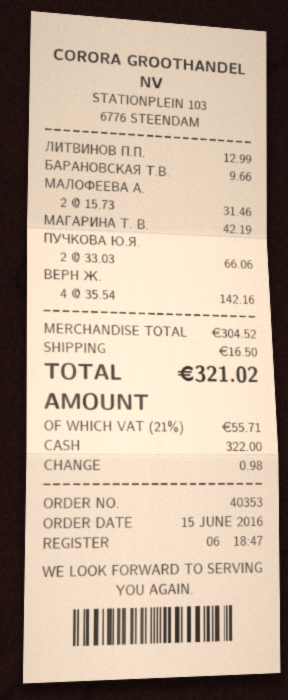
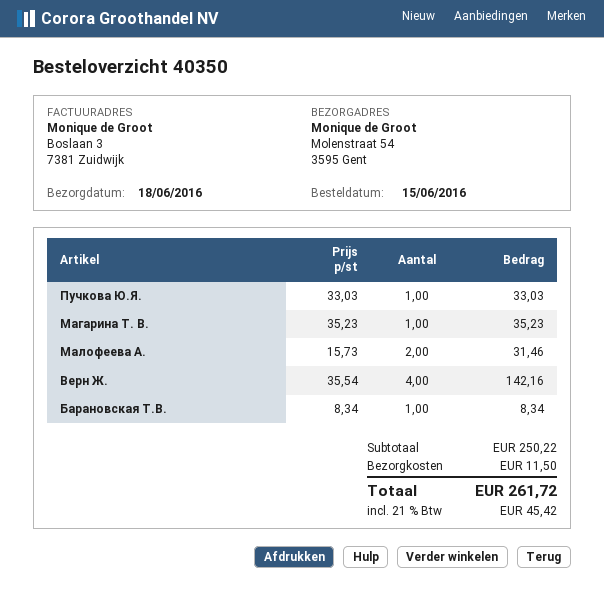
order number: 40353 -> 40350
ЛИТВИНОВ П.П.: 1 x 12.99 = 12.99 -> none
БАРАНОВСКАЯ Т.В.: 1 x 9.66 = 9.66 -> 1 x 8.34 = 8.34
МАГАРИНА Т. В.: 1 x 42.19 = 42.19 -> 1 x 35.23 = 35.23
ПУЧКОВА Ю.Я.: 2 x 33.03 = 66.06 -> 1 x 33.03 = 33.03
subtotal: 304.52 -> 250.22
shipping: 16.50 -> 11.50
tax: 21% = 55.71 -> 21% = 45.42
total: 321.02 -> 261.72

